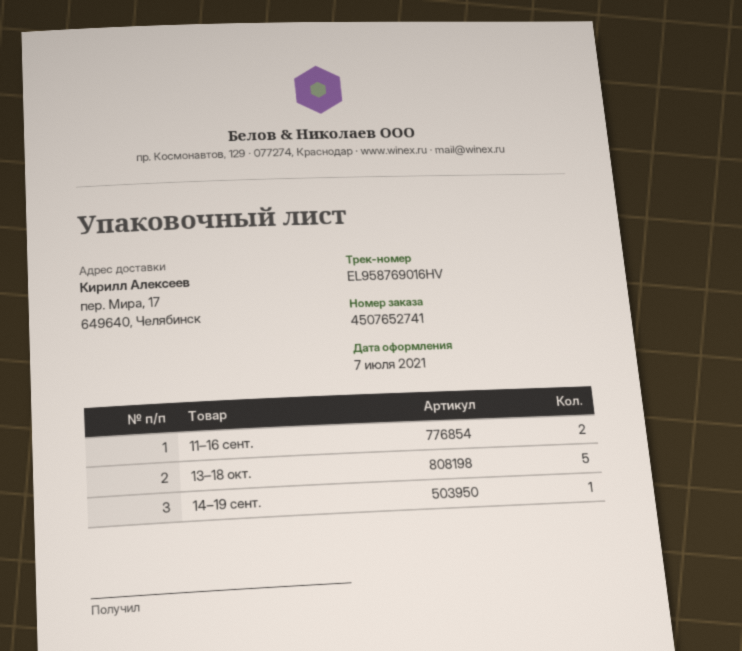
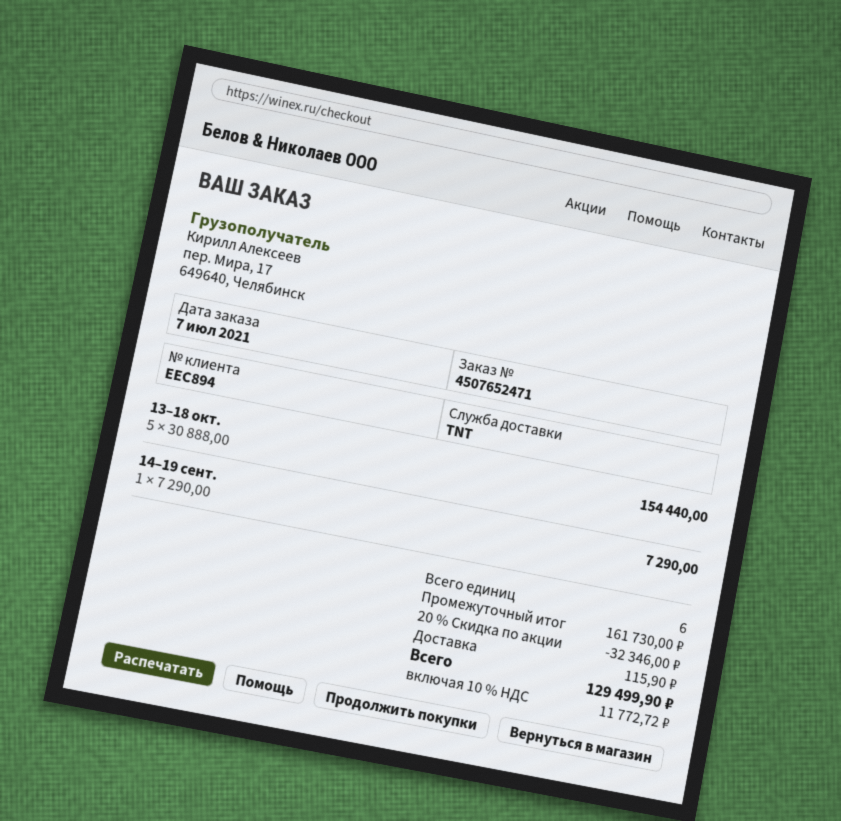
order number: 4507652741 -> 4507652471
11–16 сент.: 2 -> none

